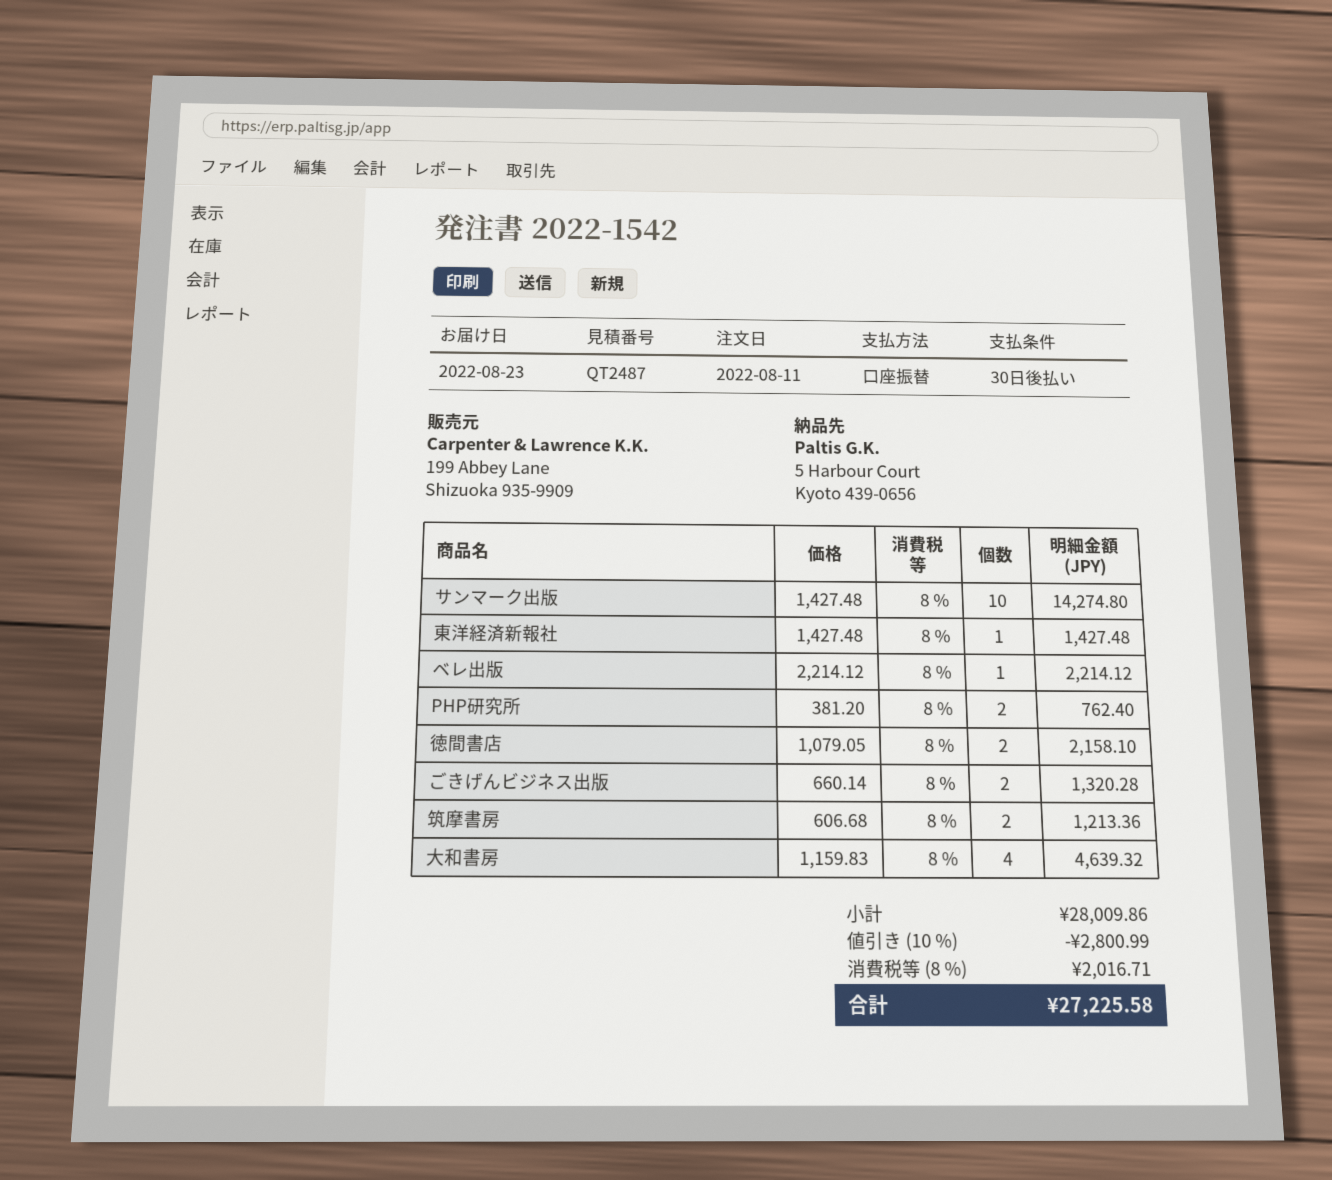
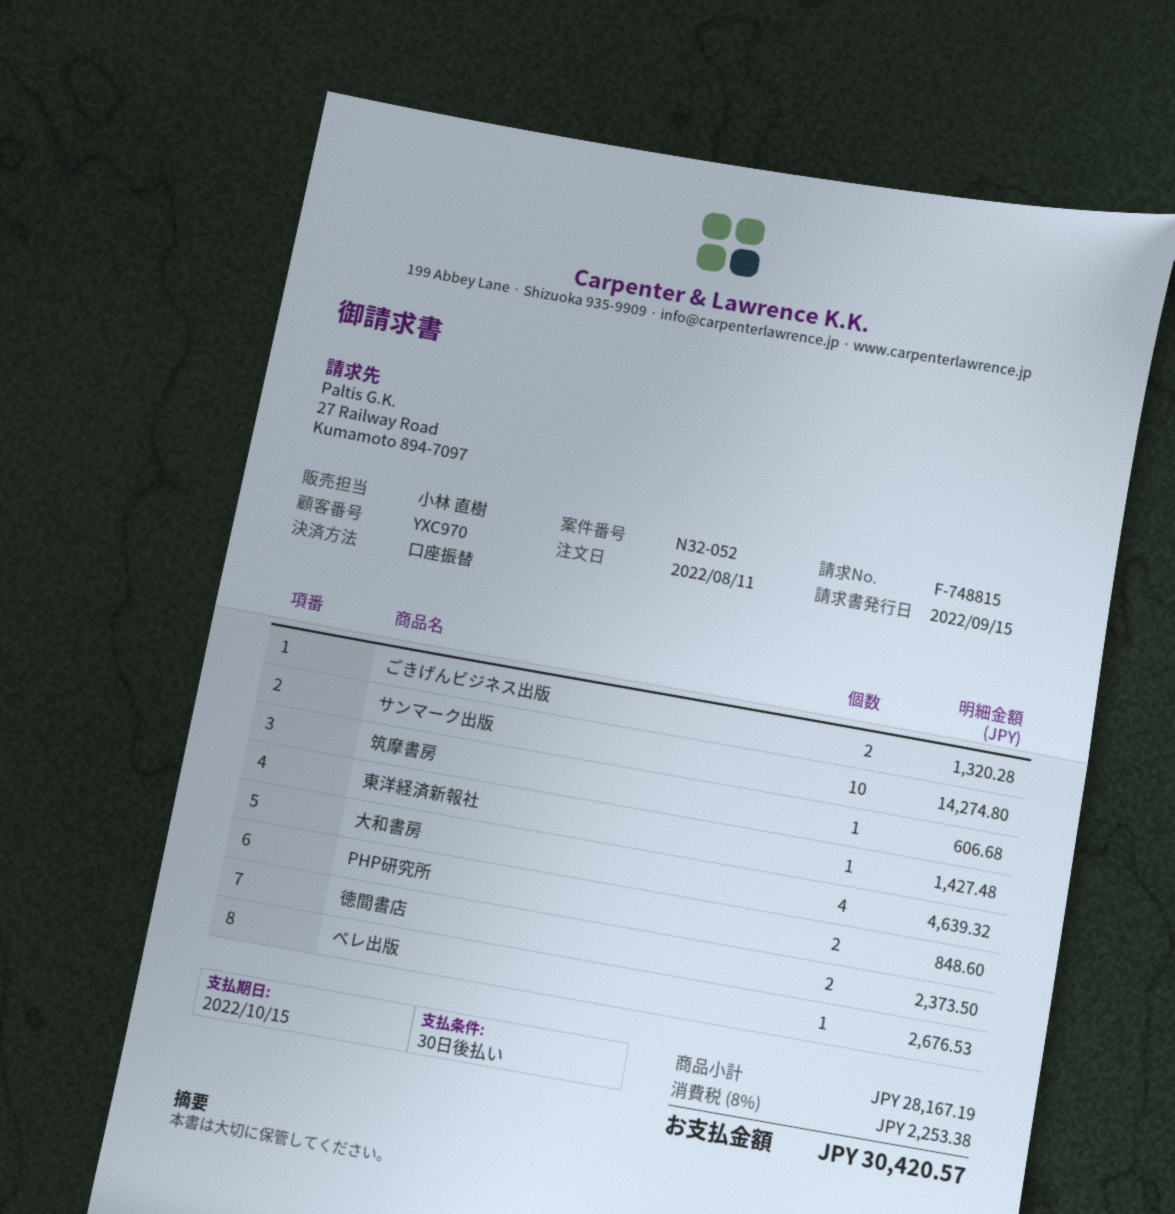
ベレ出版: 1 for 2214.12 -> 1 for 2676.53
PHP研究所: 2 for 762.40 -> 2 for 848.60
徳間書店: 2 for 2158.10 -> 2 for 2373.50
筑摩書房: 2 for 1213.36 -> 1 for 606.68
subtotal: 28009.86 -> 28167.19
discount: 10% = 2800.99 -> none
tax: 8% = 2016.71 -> 8% = 2253.38
total: 27225.58 -> 30420.57

